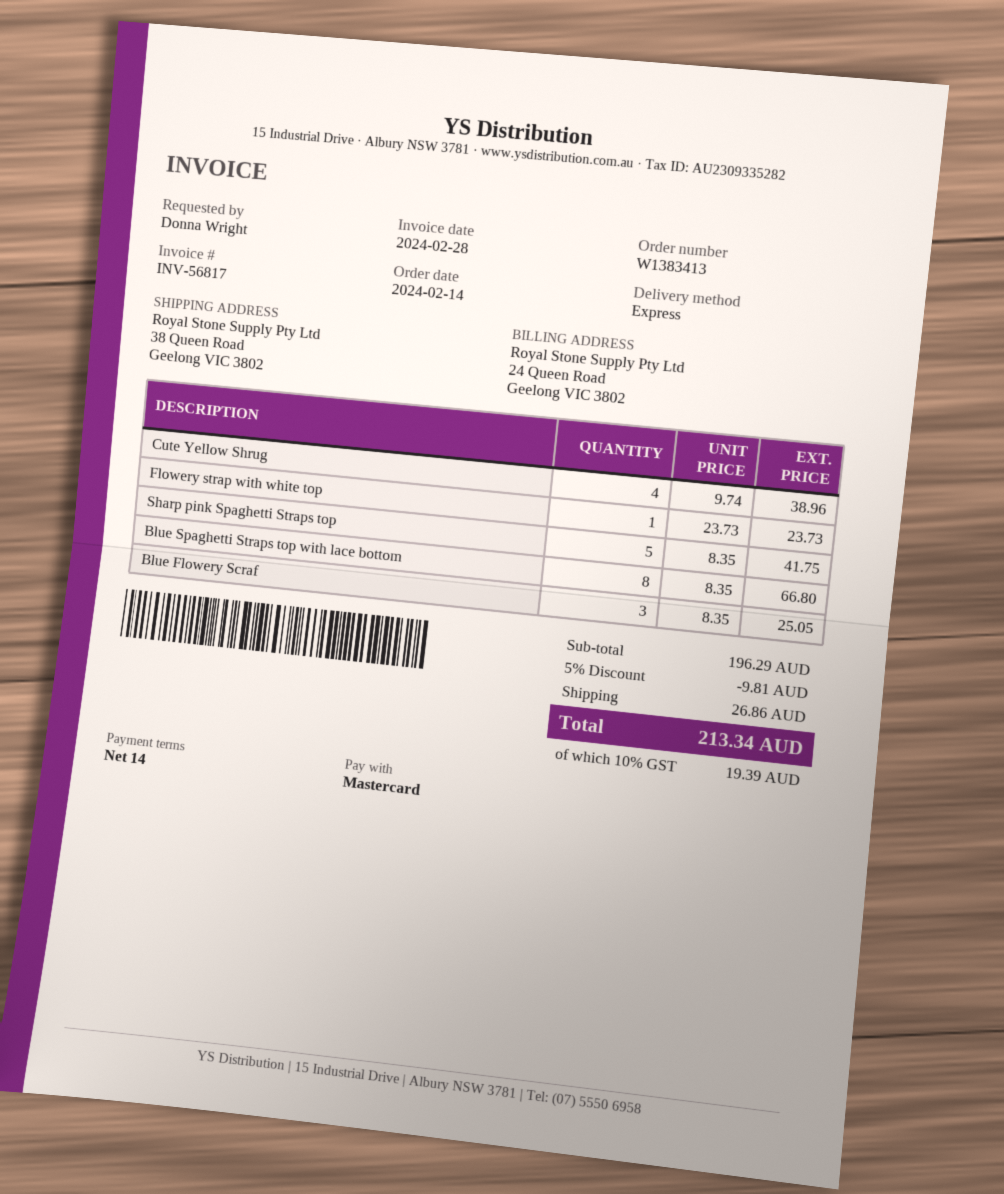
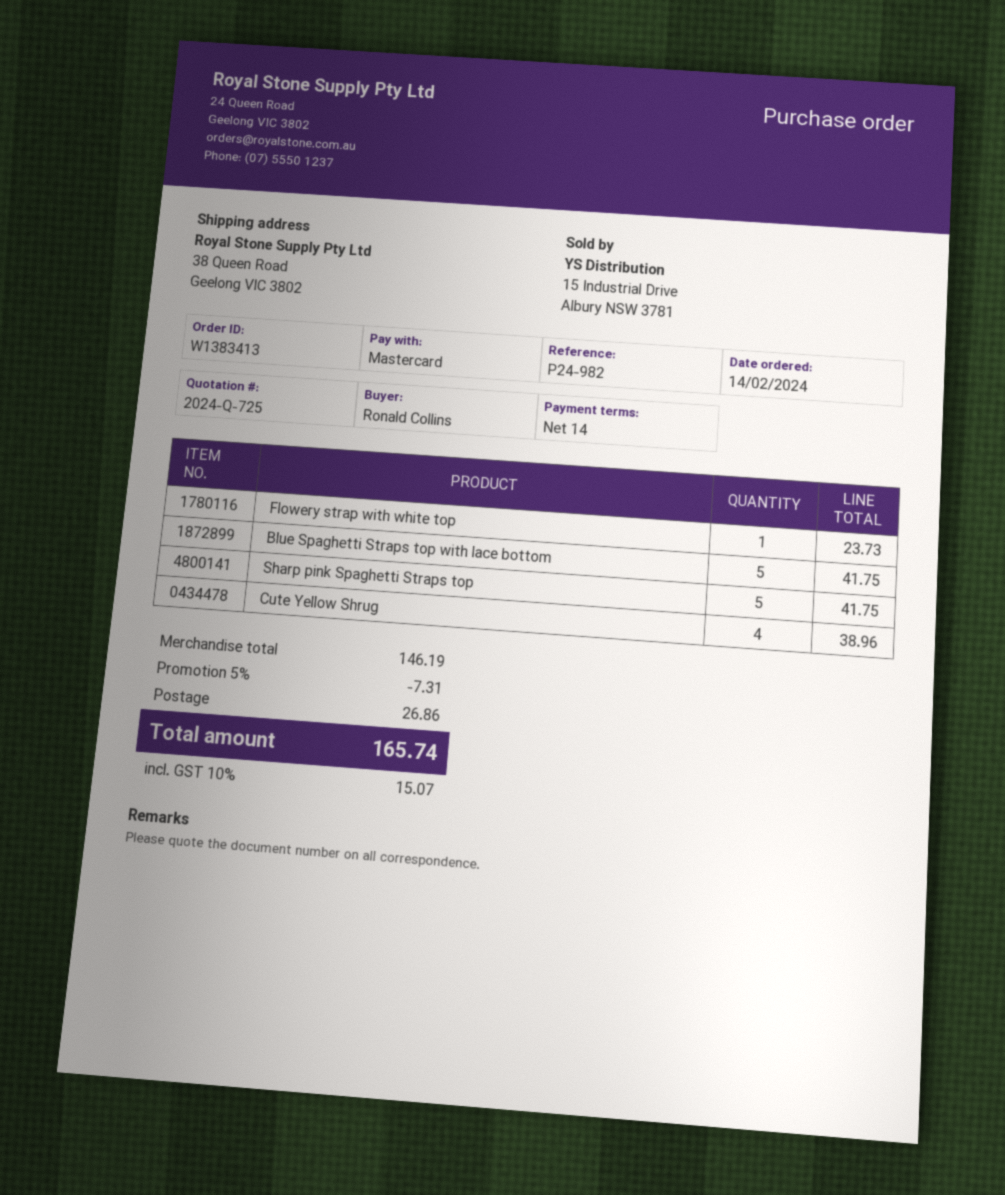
ordered by: Donna Wright -> Ronald Collins
Blue Spaghetti Straps top with lace bottom: 8 for 66.80 -> 5 for 41.75
Blue Flowery Scraf: 3 for 25.05 -> none
subtotal: 196.29 -> 146.19
discount: 5% = 9.81 -> 5% = 7.31
tax: 10% = 19.39 -> 10% = 15.07
total: 213.34 -> 165.74

